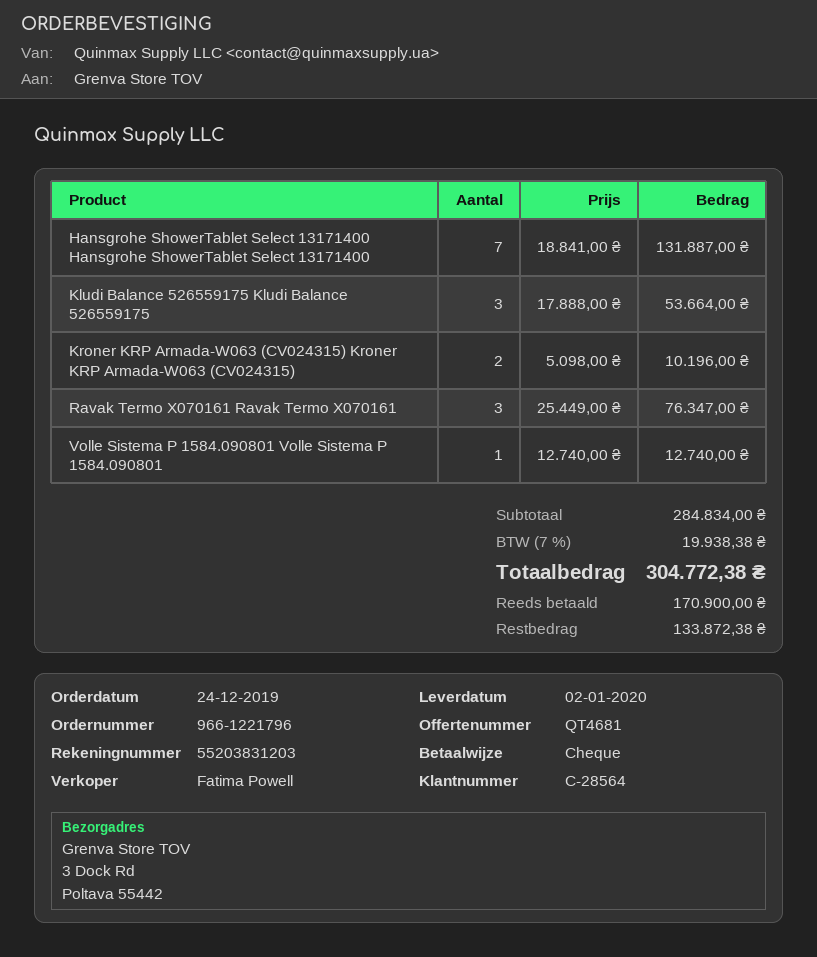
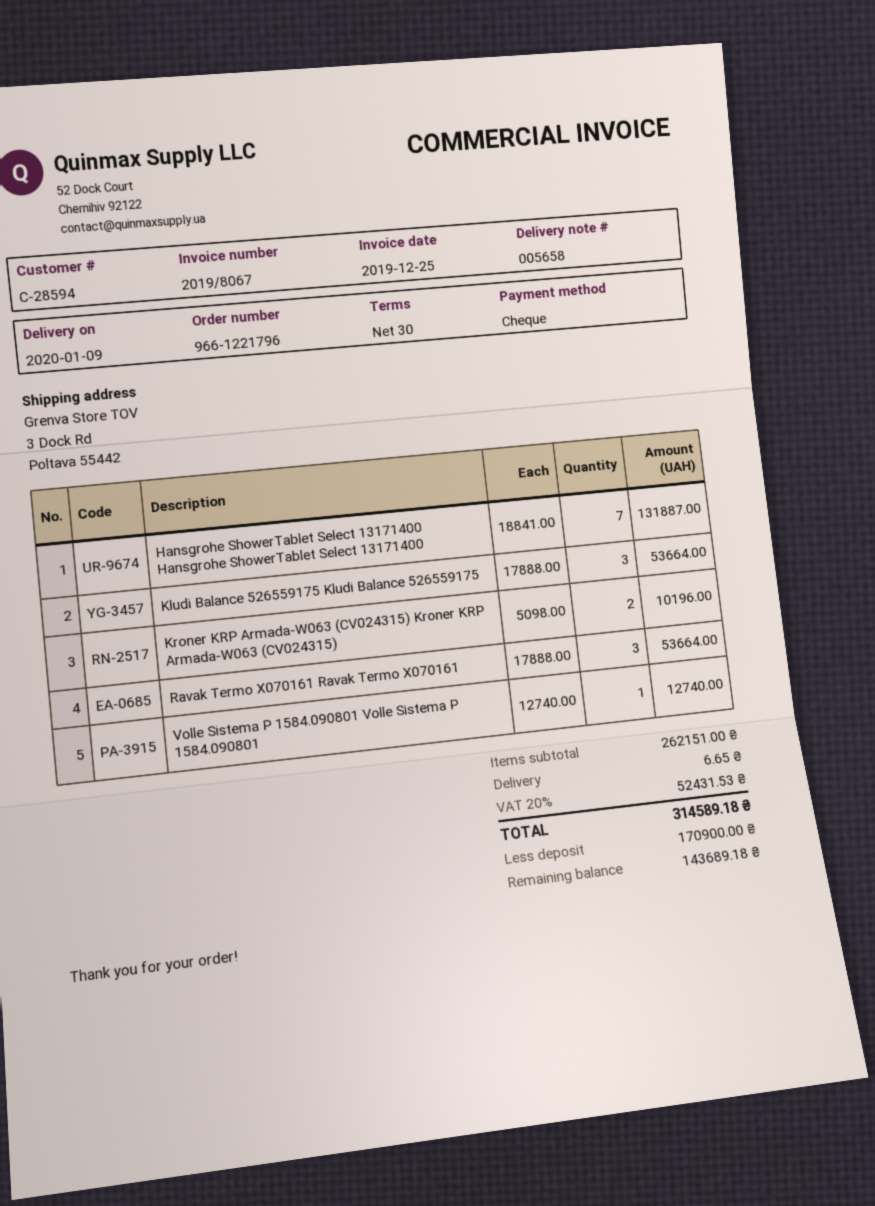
delivery date: 2020-01-02 -> 2020-01-09
customer number: C-28564 -> C-28594
Ravak Termo X070161 Ravak Termo X070161: 3 x 25449.00 = 76347.00 -> 3 x 17888.00 = 53664.00
subtotal: 284834.00 -> 262151.00
shipping: none -> 6.65
tax: 7% = 19938.38 -> 20% = 52431.53
total: 304772.38 -> 314589.18
balance: 133872.38 -> 143689.18

